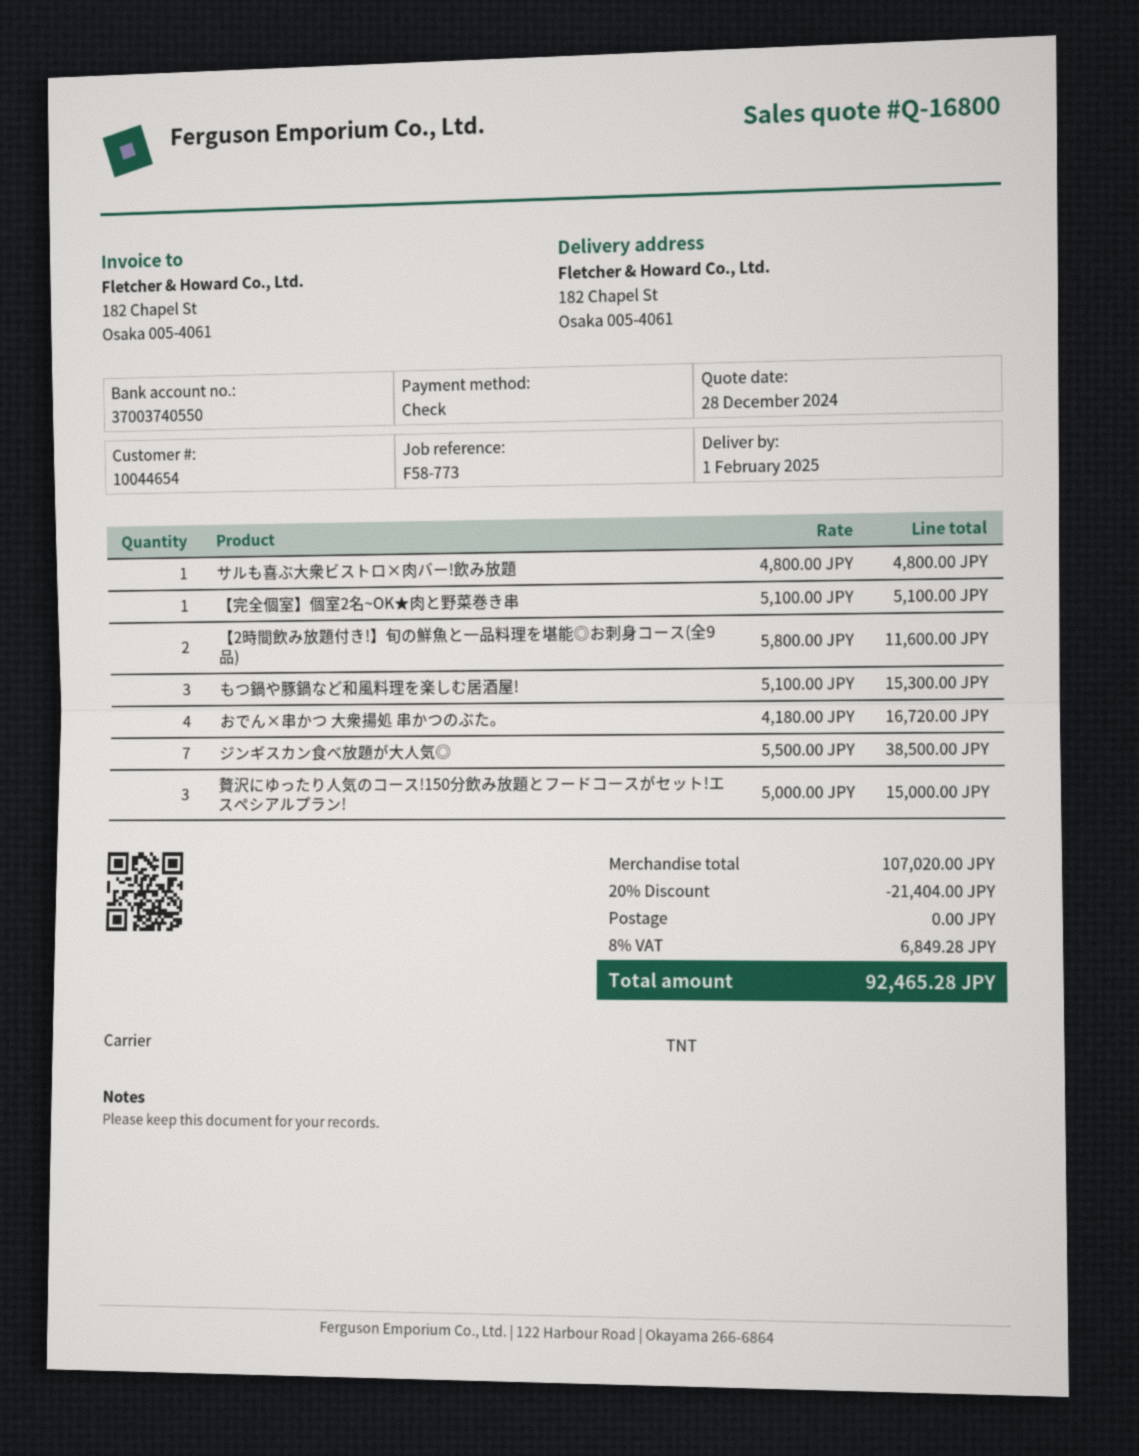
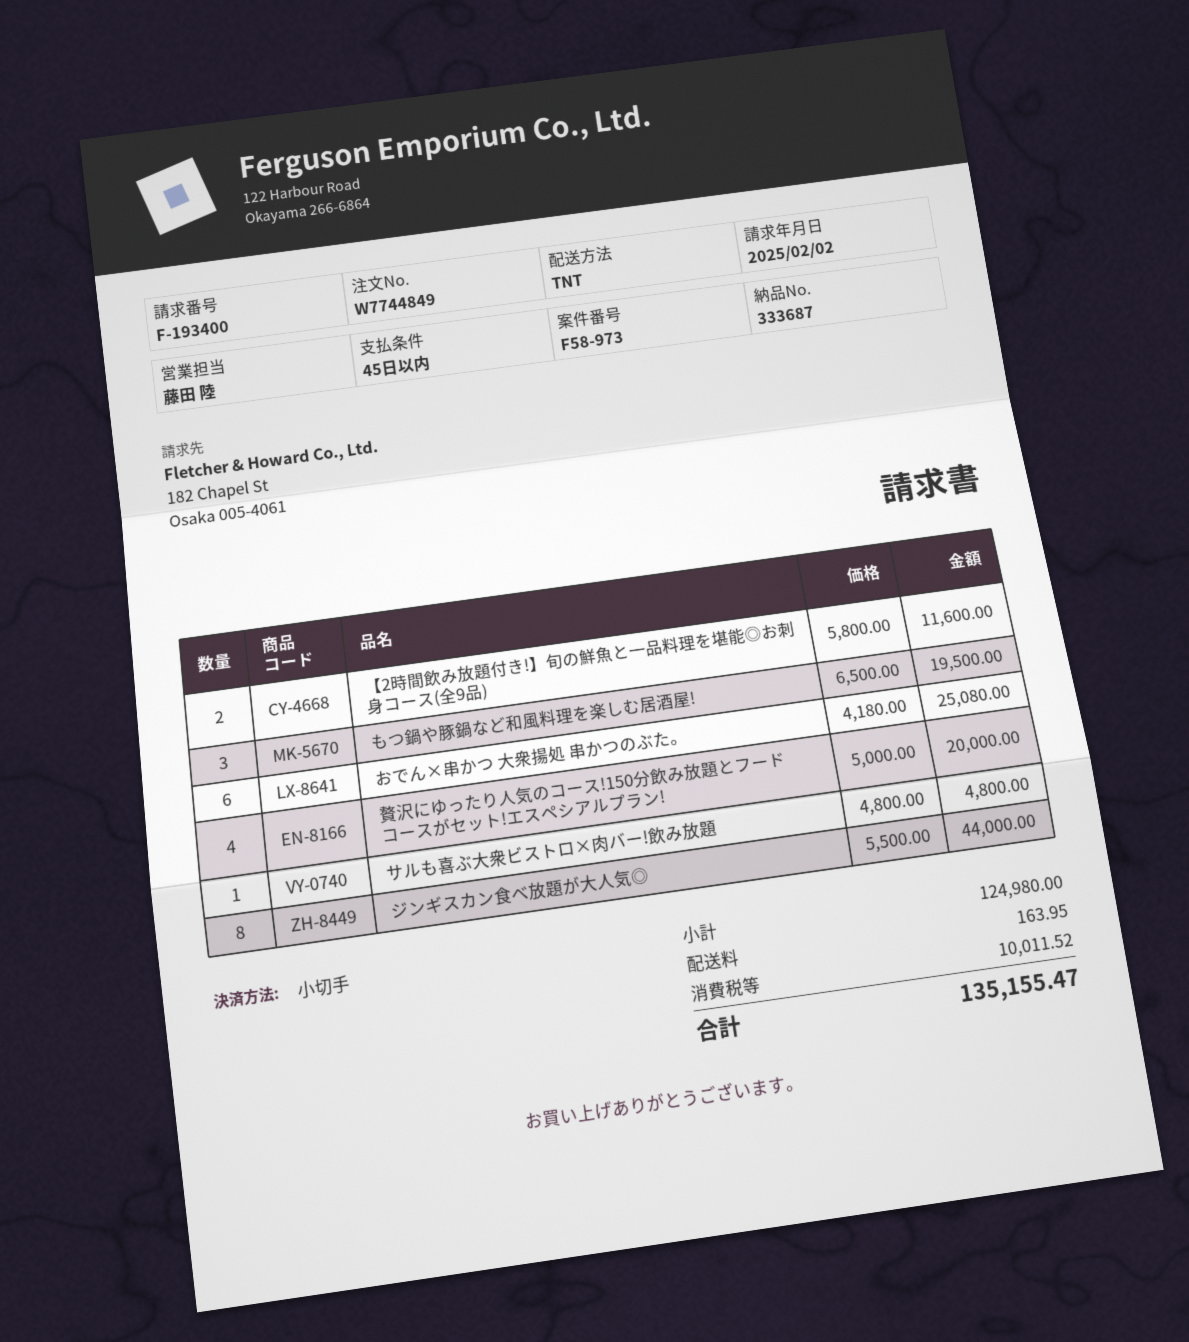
reference: F58-773 -> F58-973
【完全個室】個室2名~OK★肉と野菜巻き串: 1 x 5100.00 = 5100.00 -> none
もつ鍋や豚鍋など和風料理を楽しむ居酒屋!: 3 x 5100.00 = 15300.00 -> 3 x 6500.00 = 19500.00
おでん×串かつ 大衆揚処 串かつのぶた。: 4 x 4180.00 = 16720.00 -> 6 x 4180.00 = 25080.00
ジンギスカン食べ放題が大人気◎: 7 x 5500.00 = 38500.00 -> 8 x 5500.00 = 44000.00
贅沢にゆったり人気のコース!150分飲み放題とフードコースがセット!エスペシアルプラン!: 3 x 5000.00 = 15000.00 -> 4 x 5000.00 = 20000.00
subtotal: 107020.00 -> 124980.00
discount: 20% = 21404.00 -> none
shipping: 0.00 -> 163.95
tax: 6849.28 -> 10011.52
total: 92465.28 -> 135155.47

